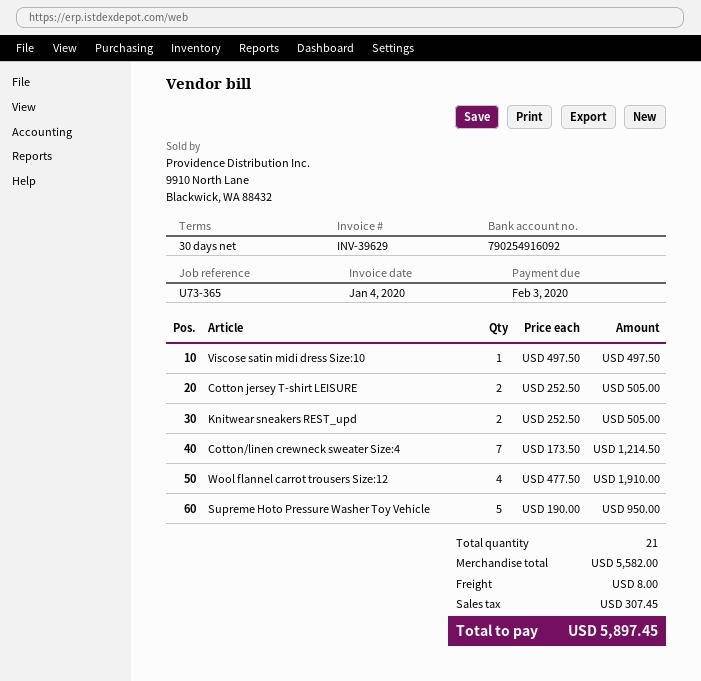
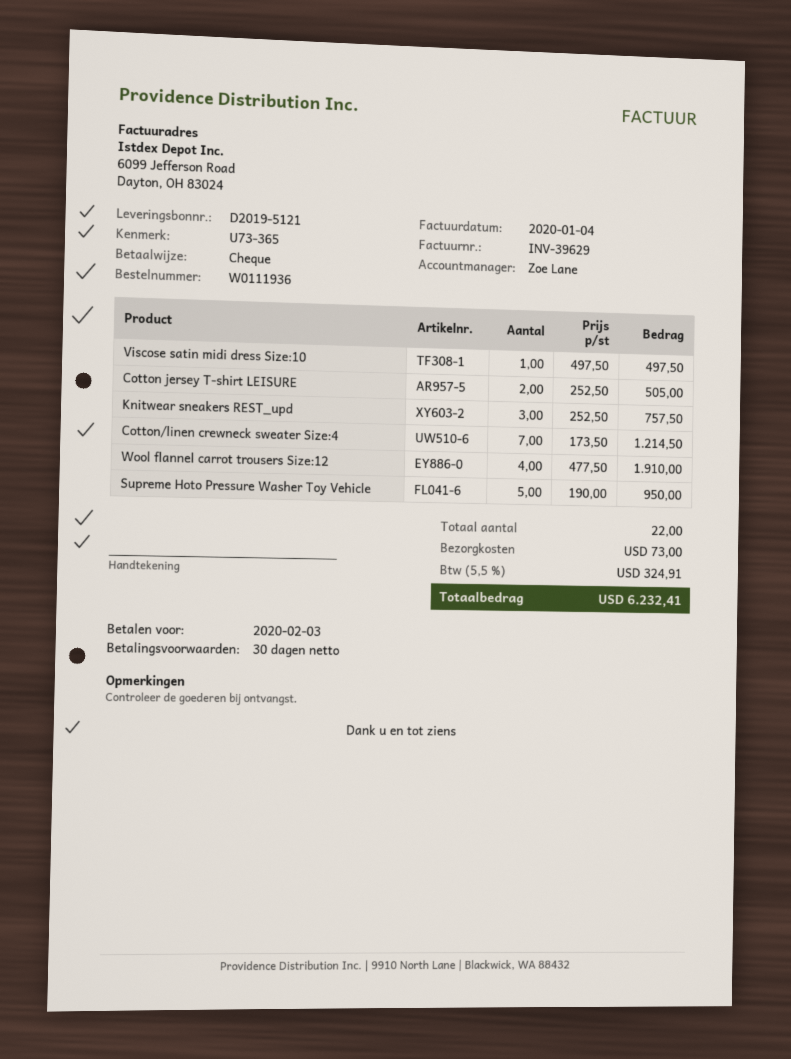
Knitwear sneakers REST_upd: 2 x 252.50 = 505.00 -> 3 x 252.50 = 757.50
total quantity: 21 -> 22
shipping: 8.00 -> 73.00
tax: 307.45 -> 324.91
total: 5897.45 -> 6232.41

